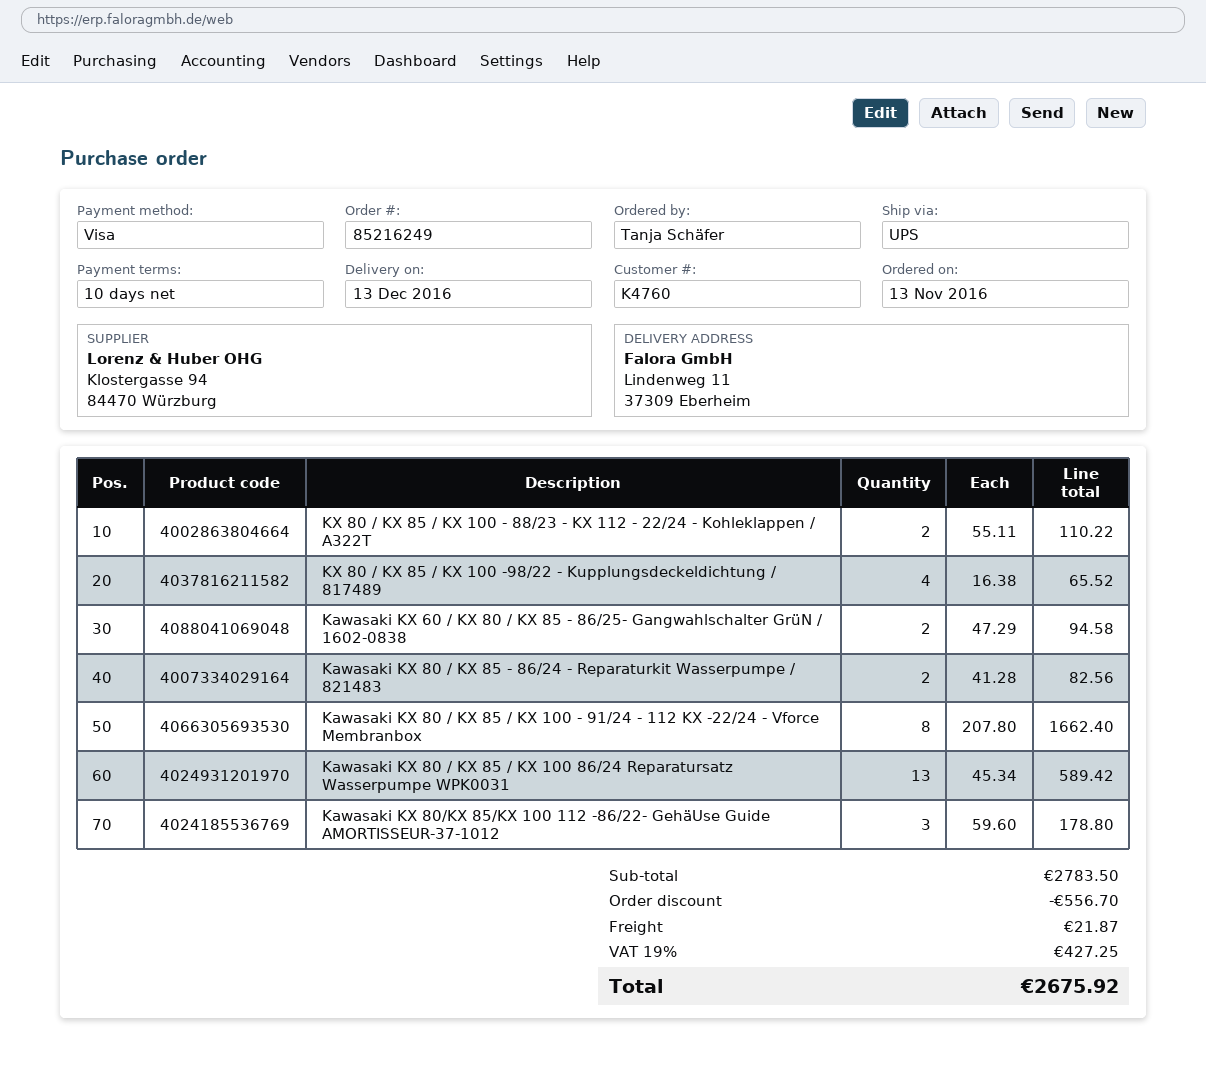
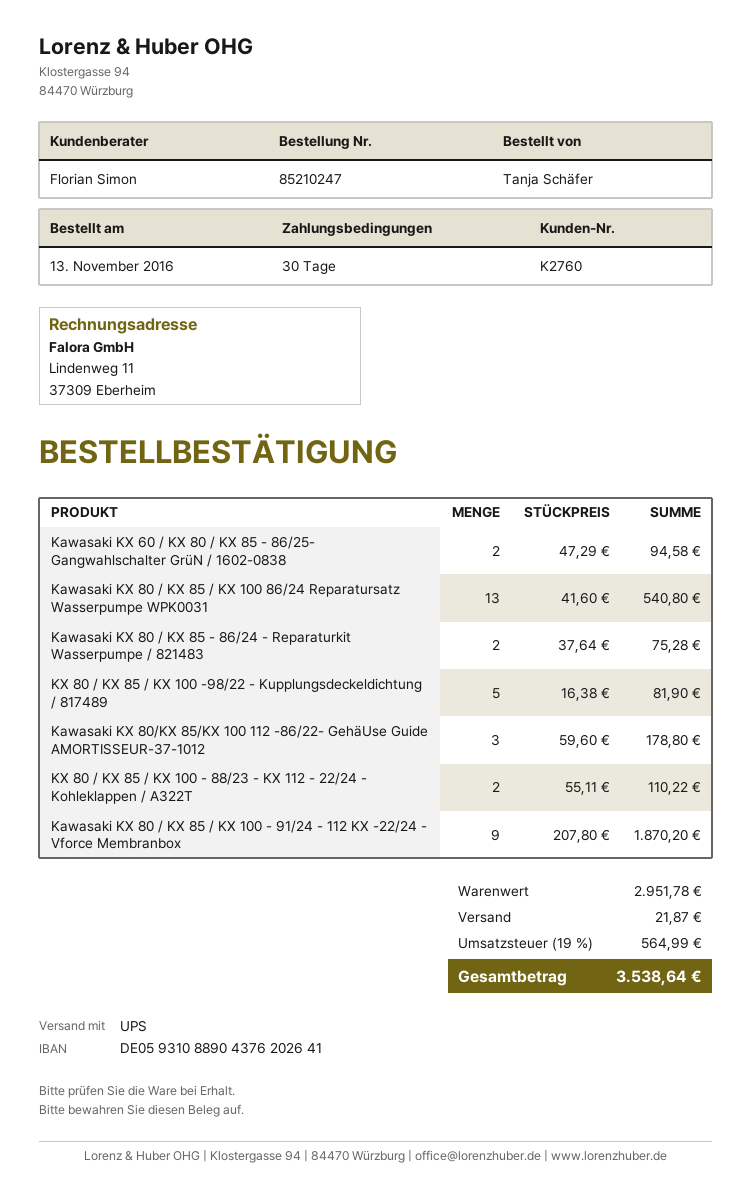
order number: 85216249 -> 85210247
payment terms: 10 days -> 30 days
customer number: K4760 -> K2760
KX 80 / KX 85 / KX 100 -98/22 - Kupplungsdeckeldichtung / 817489: 4 x 16.38 = 65.52 -> 5 x 16.38 = 81.90
Kawasaki KX 80 / KX 85 - 86/24 - Reparaturkit Wasserpumpe / 821483: 2 x 41.28 = 82.56 -> 2 x 37.64 = 75.28
Kawasaki KX 80 / KX 85 / KX 100 - 91/24 - 112 KX -22/24 - Vforce Membranbox: 8 x 207.80 = 1662.40 -> 9 x 207.80 = 1870.20
Kawasaki KX 80 / KX 85 / KX 100 86/24 Reparatursatz Wasserpumpe WPK0031: 13 x 45.34 = 589.42 -> 13 x 41.60 = 540.80
subtotal: 2783.50 -> 2951.78
discount: 556.70 -> none
tax: 19% = 427.25 -> 19% = 564.99
total: 2675.92 -> 3538.64

